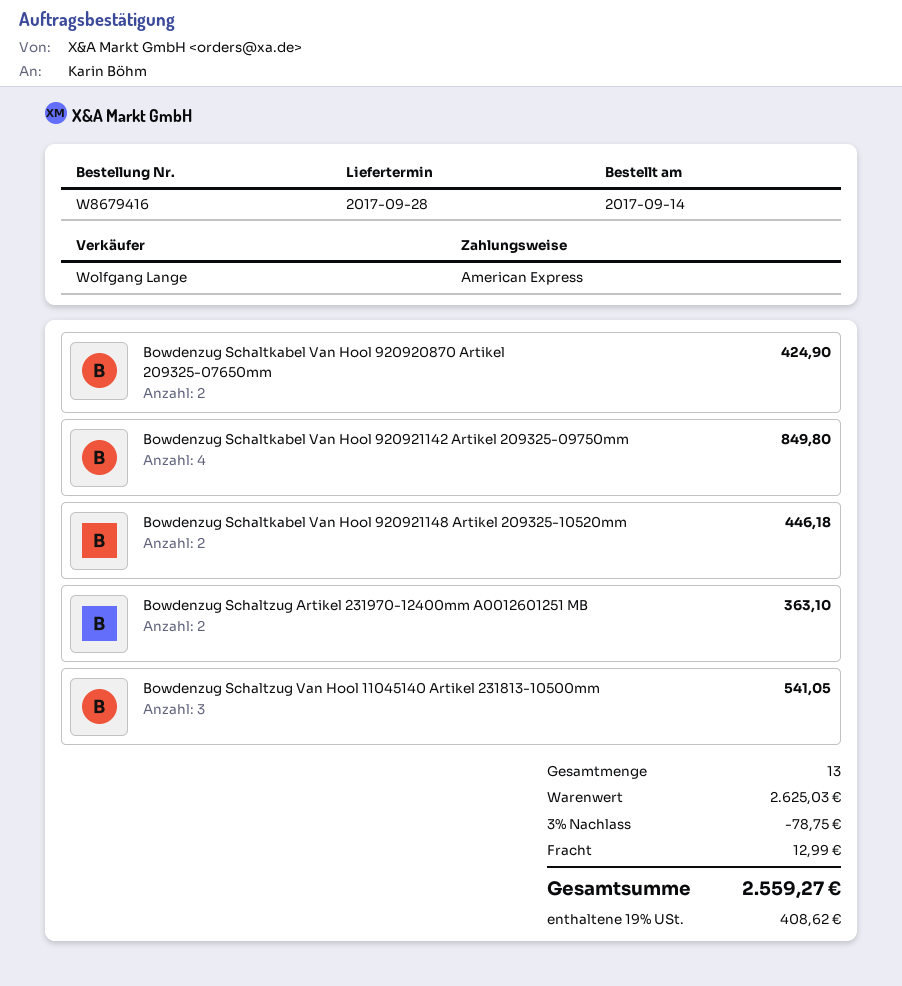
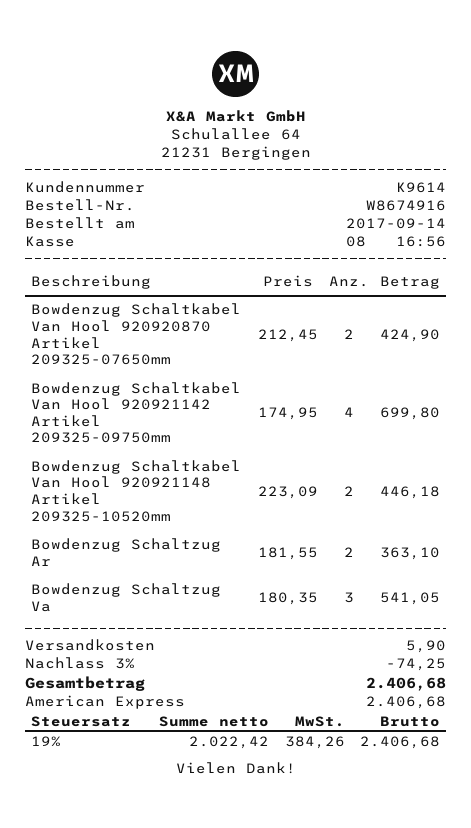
order number: W8679416 -> W8674916
Bowdenzug Schaltkabel Van Hool 920921142 Artikel 209325-09750mm: 4 for 849.80 -> 4 for 699.80
discount: 3% = 78.75 -> 3% = 74.25
shipping: 12.99 -> 5.90
tax: 19% = 408.62 -> 19% = 384.26
total: 2559.27 -> 2406.68

